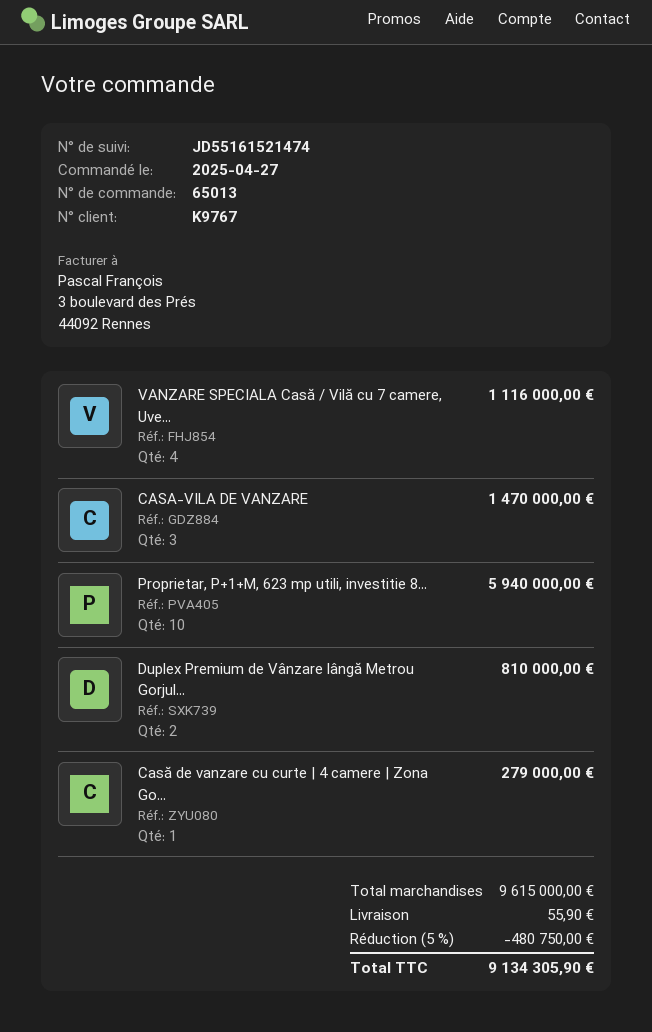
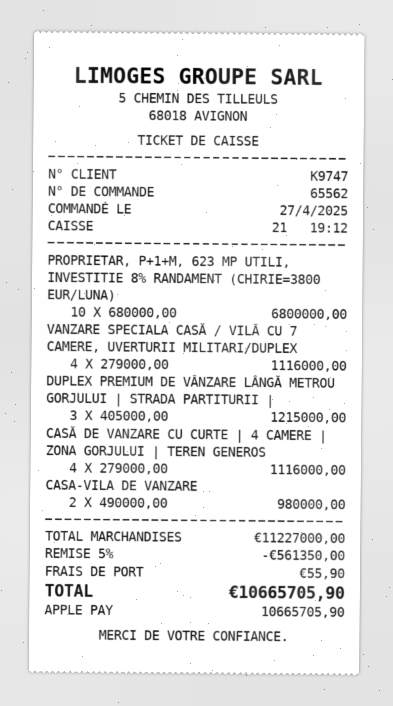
order number: 65013 -> 65562
customer number: K9767 -> K9747
CASA-VILA DE VANZARE: 3 for 1470000.00 -> 2 for 980000.00
Proprietar, P+1+M, 623 mp utili, investitie 8...: 10 for 5940000.00 -> 10 for 6800000.00
Duplex Premium de Vânzare lângă Metrou Gorjul...: 2 for 810000.00 -> 3 for 1215000.00
Casă de vanzare cu curte | 4 camere | Zona Go...: 1 for 279000.00 -> 4 for 1116000.00
subtotal: 9615000.00 -> 11227000.00
discount: 5% = 480750.00 -> 5% = 561350.00
total: 9134305.90 -> 10665705.90

